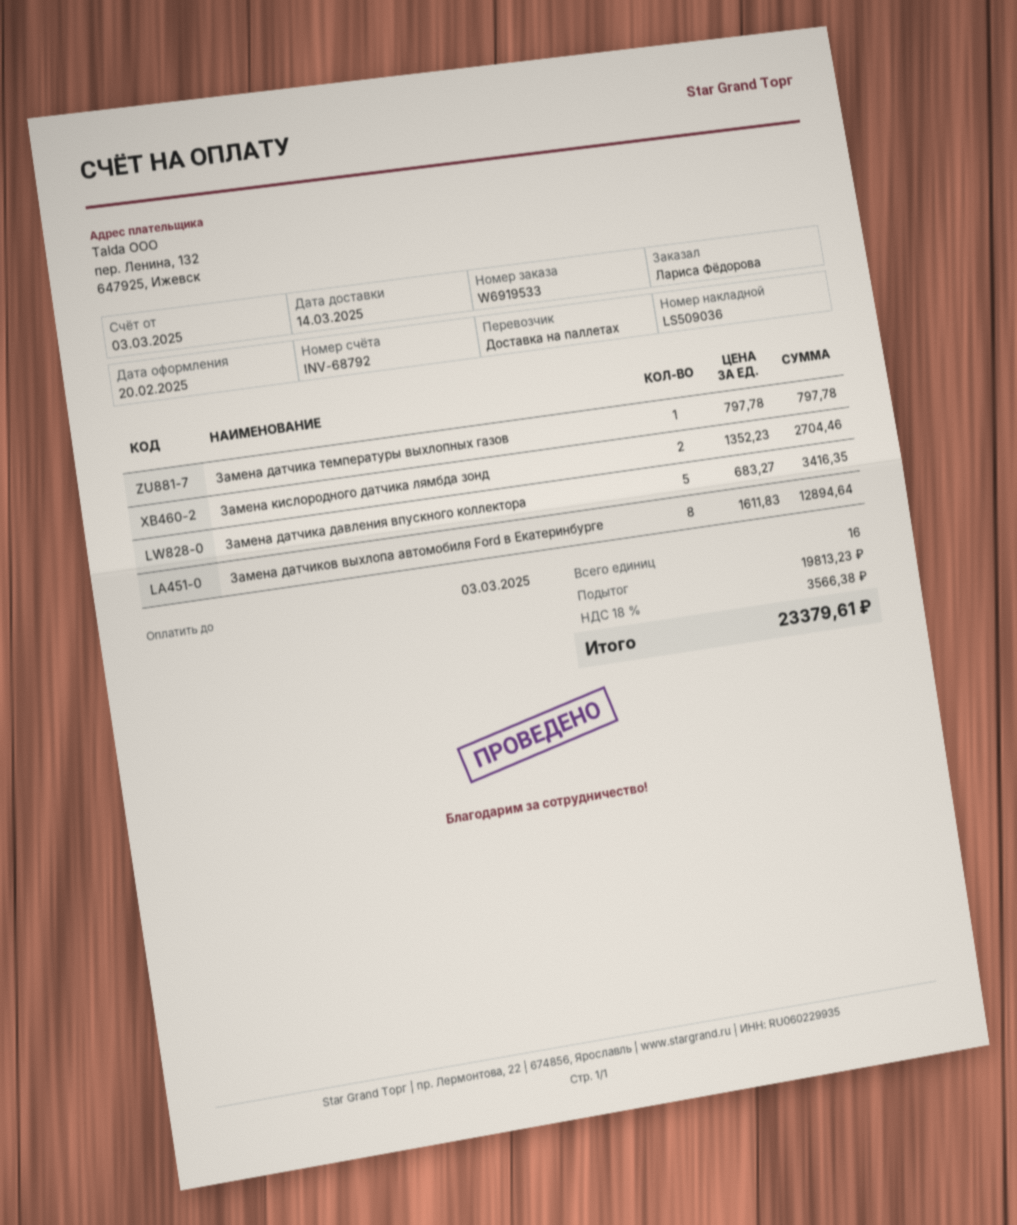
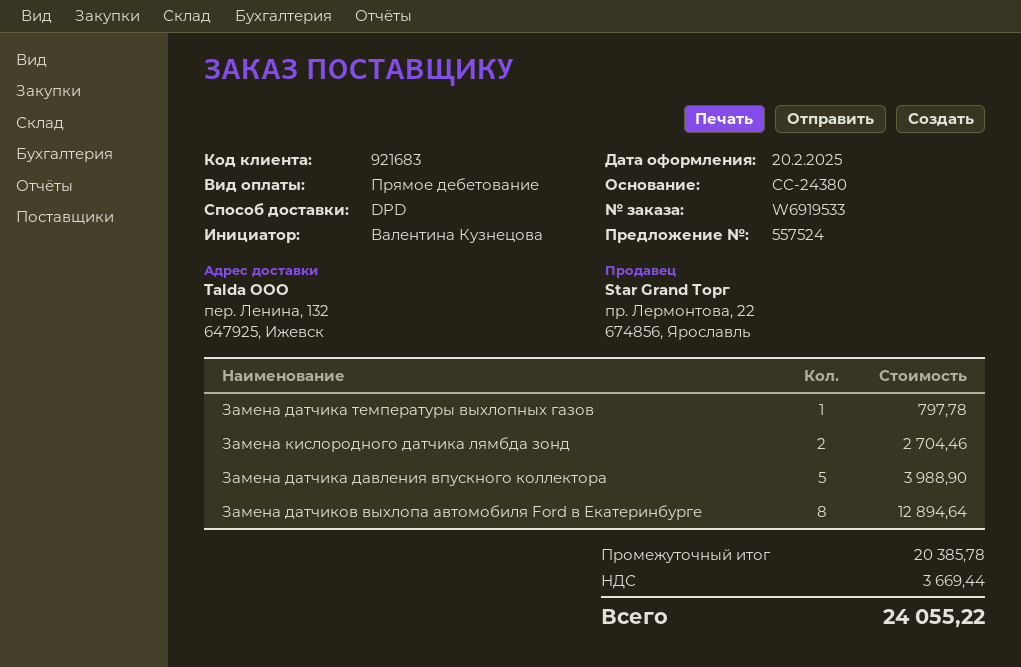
ordered by: Лариса Фёдорова -> Валентина Кузнецова
shipping method: pallet freight -> DPD
Замена датчика давления впускного коллектора: 5 for 3416.35 -> 5 for 3988.90
subtotal: 19813.23 -> 20385.78
tax: 3566.38 -> 3669.44
total: 23379.61 -> 24055.22

